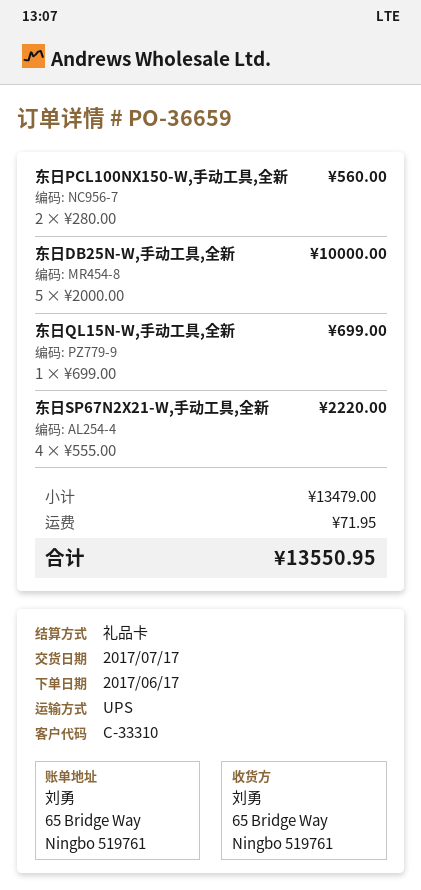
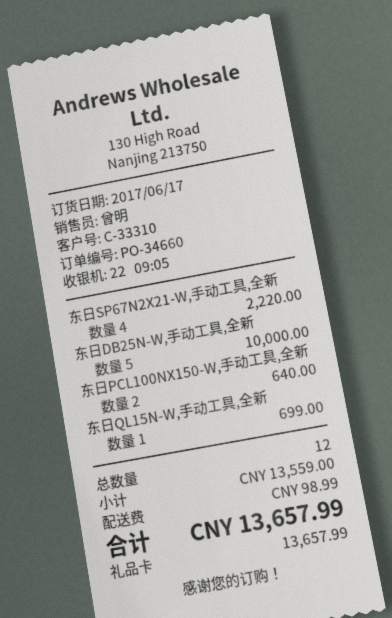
order number: PO-36659 -> PO-34660
东日PCL100NX150-W,手动工具,全新: 2 for 560.00 -> 2 for 640.00
subtotal: 13479.00 -> 13559.00
shipping: 71.95 -> 98.99
total: 13550.95 -> 13657.99

